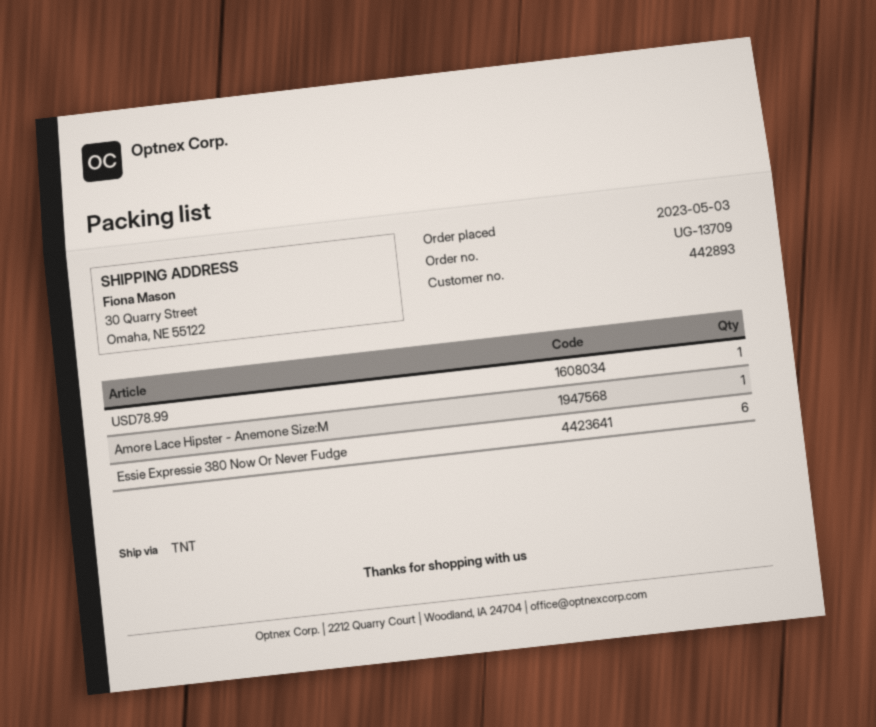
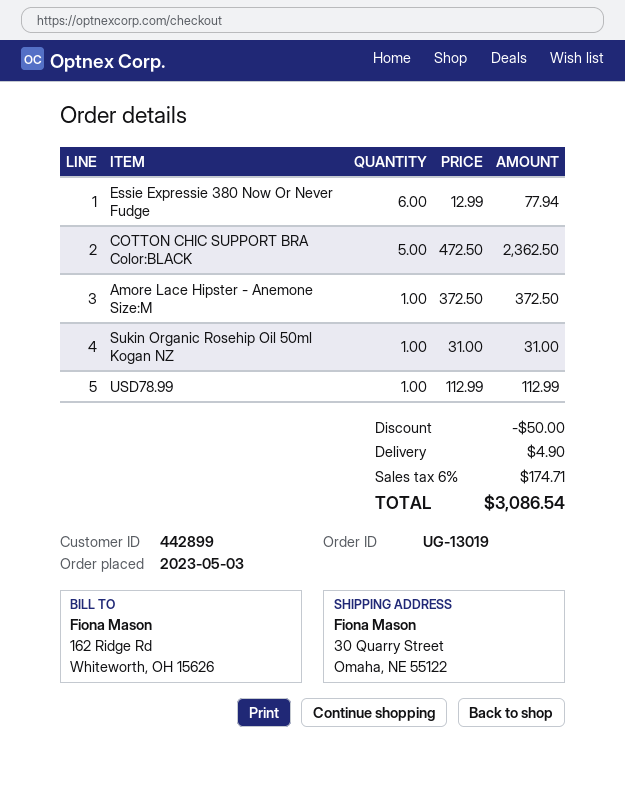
order number: UG-13709 -> UG-13019
customer number: 442893 -> 442899
COTTON CHIC SUPPORT BRA Color:BLACK: none -> 5
Sukin Organic Rosehip Oil 50ml Kogan NZ: none -> 1

